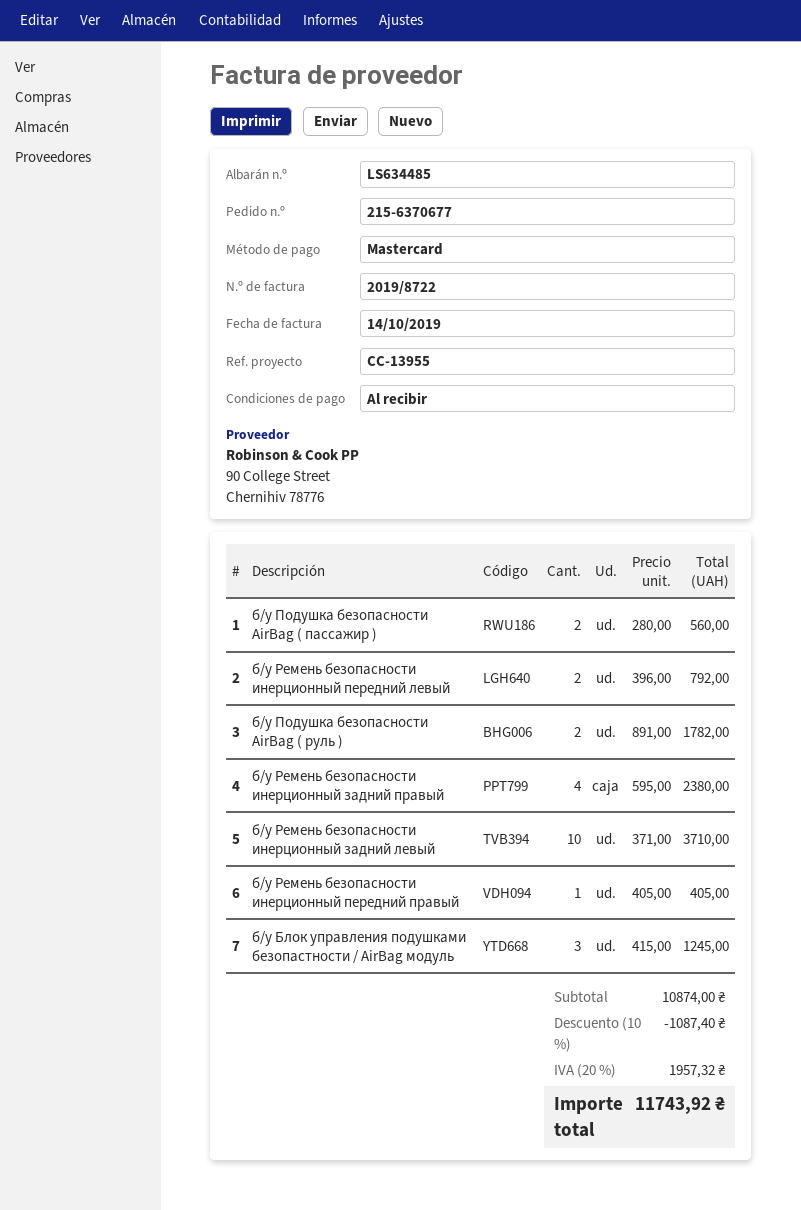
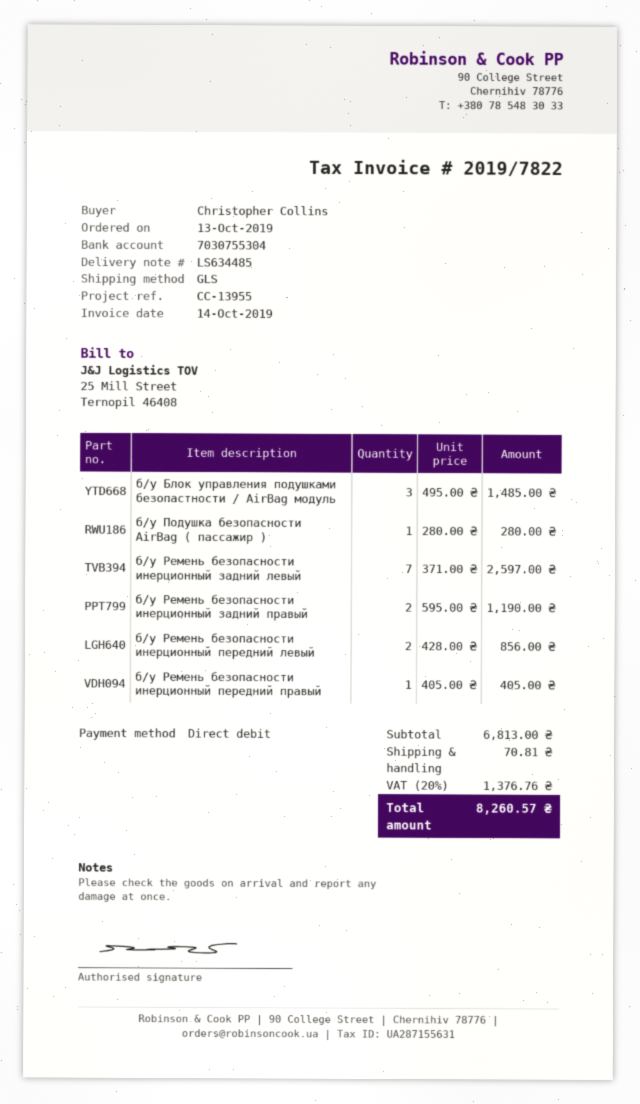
invoice number: 2019/8722 -> 2019/7822
payment method: Mastercard -> direct debit
б/у Подушка безопасности AirBag ( пассажир ): 2 x 280.00 = 560.00 -> 1 x 280.00 = 280.00
б/у Ремень безопасности инерционный передний левый: 2 x 396.00 = 792.00 -> 2 x 428.00 = 856.00
б/у Подушка безопасности AirBag ( руль ): 2 x 891.00 = 1782.00 -> none
б/у Ремень безопасности инерционный задний правый: 4 x 595.00 = 2380.00 -> 2 x 595.00 = 1190.00
б/у Ремень безопасности инерционный задний левый: 10 x 371.00 = 3710.00 -> 7 x 371.00 = 2597.00
б/у Блок управления подушками безопастности / AirBag модуль: 3 x 415.00 = 1245.00 -> 3 x 495.00 = 1485.00
subtotal: 10874.00 -> 6813.00
discount: 10% = 1087.40 -> none
shipping: none -> 70.81
tax: 20% = 1957.32 -> 20% = 1376.76
total: 11743.92 -> 8260.57

